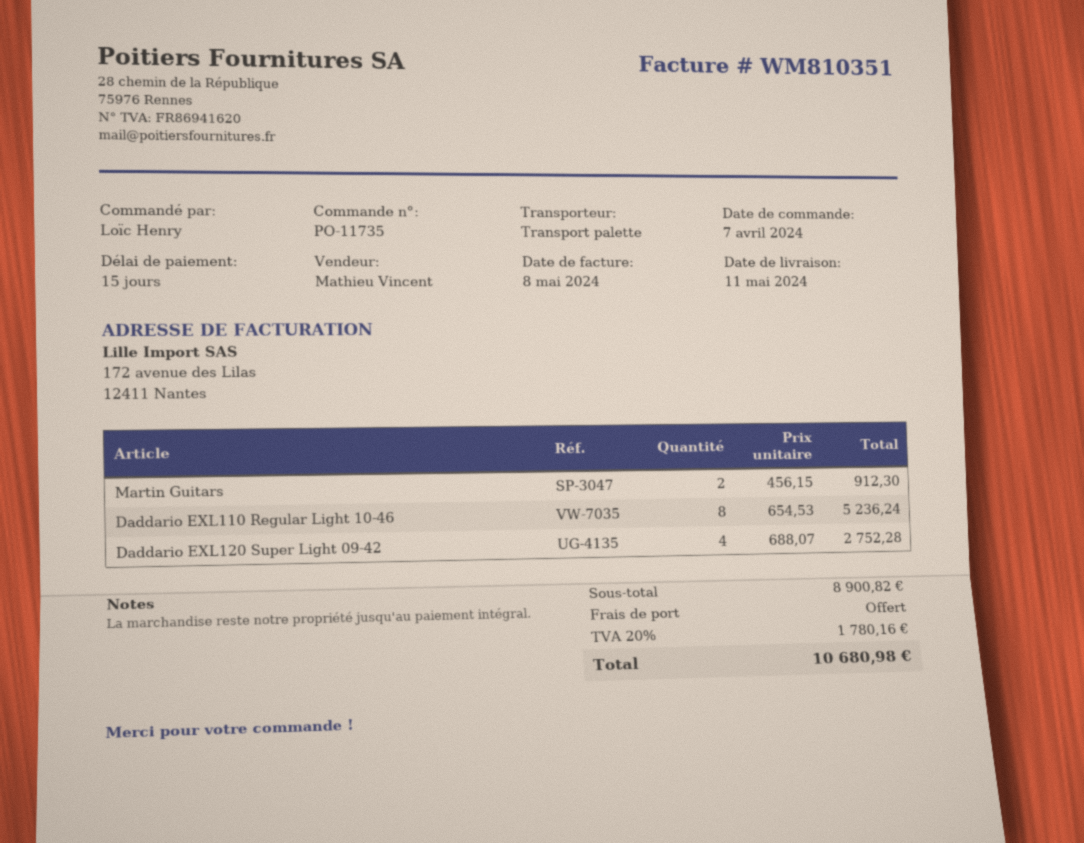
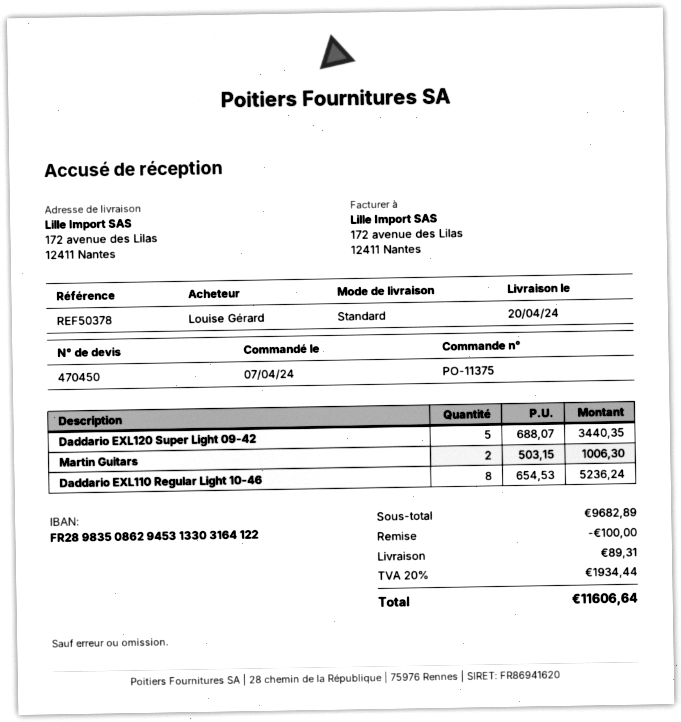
order number: PO-11735 -> PO-11375
delivery date: 2024-05-11 -> 2024-04-20
ordered by: Loïc Henry -> Louise Gérard
shipping method: pallet freight -> standard
Martin Guitars: 2 x 456.15 = 912.30 -> 2 x 503.15 = 1006.30
Daddario EXL120 Super Light 09-42: 4 x 688.07 = 2752.28 -> 5 x 688.07 = 3440.35
subtotal: 8900.82 -> 9682.89
discount: none -> 100.00
shipping: 0.00 -> 89.31
tax: 20% = 1780.16 -> 20% = 1934.44
total: 10680.98 -> 11606.64

